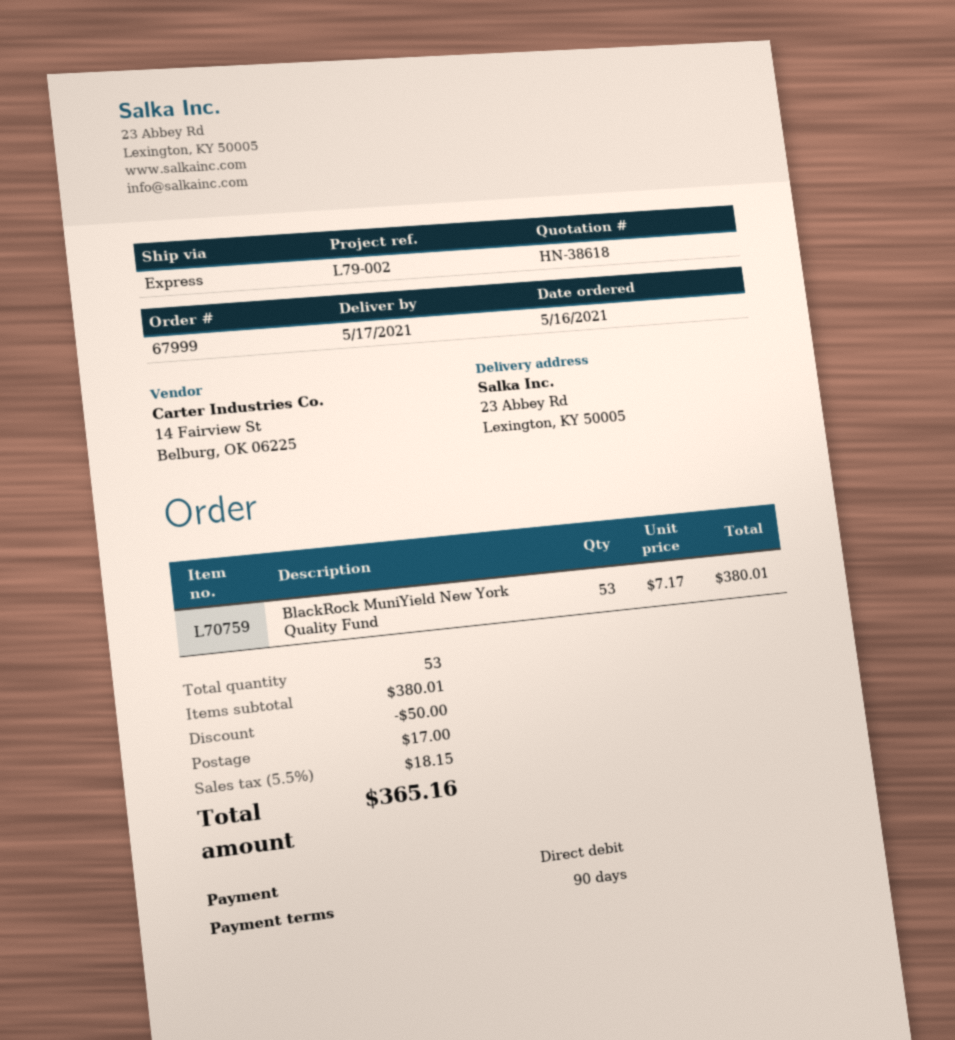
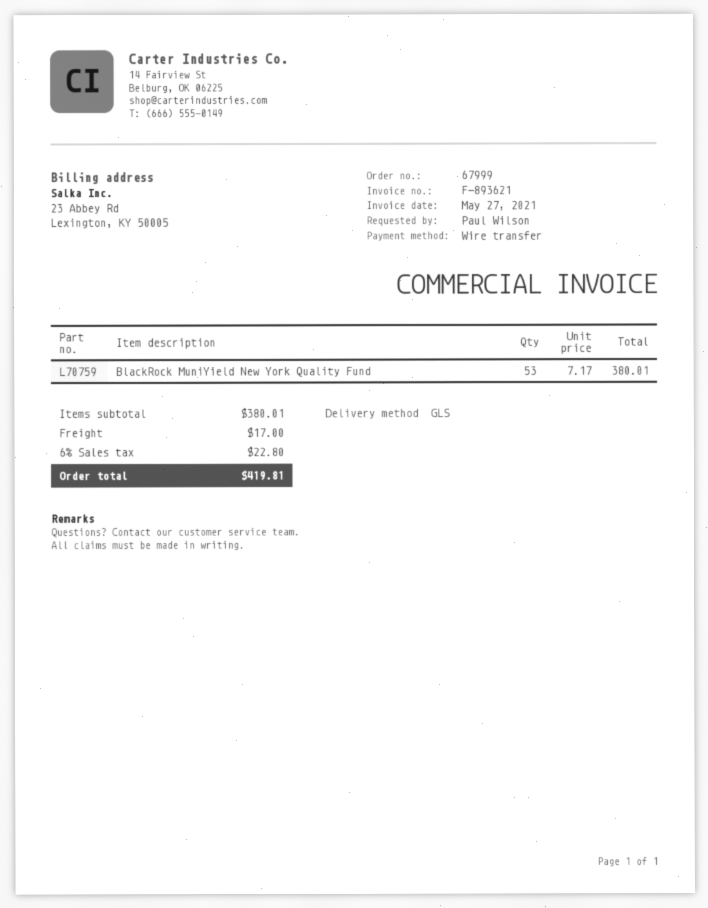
payment method: direct debit -> bank transfer
shipping method: express -> GLS
discount: 50.00 -> none
tax: 5.5% = 18.15 -> 6% = 22.80
total: 365.16 -> 419.81

